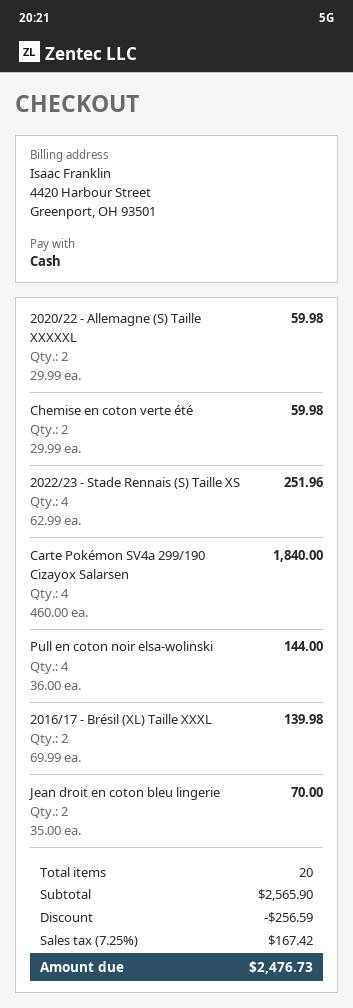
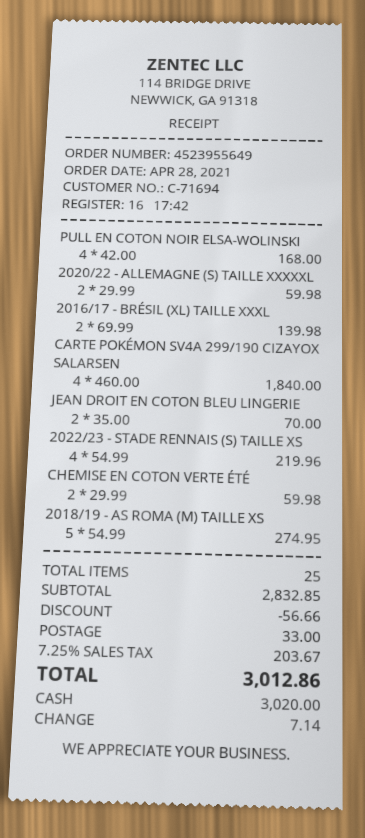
2022/23 - Stade Rennais (S) Taille XS: 4 x 62.99 = 251.96 -> 4 x 54.99 = 219.96
Pull en coton noir elsa-wolinski: 4 x 36.00 = 144.00 -> 4 x 42.00 = 168.00
2018/19 - AS ROMA (M) TAILLE XS: none -> 5 x 54.99 = 274.95
total quantity: 20 -> 25
subtotal: 2565.90 -> 2832.85
discount: 256.59 -> 56.66
shipping: none -> 33.00
tax: 7.25% = 167.42 -> 7.25% = 203.67
total: 2476.73 -> 3012.86

